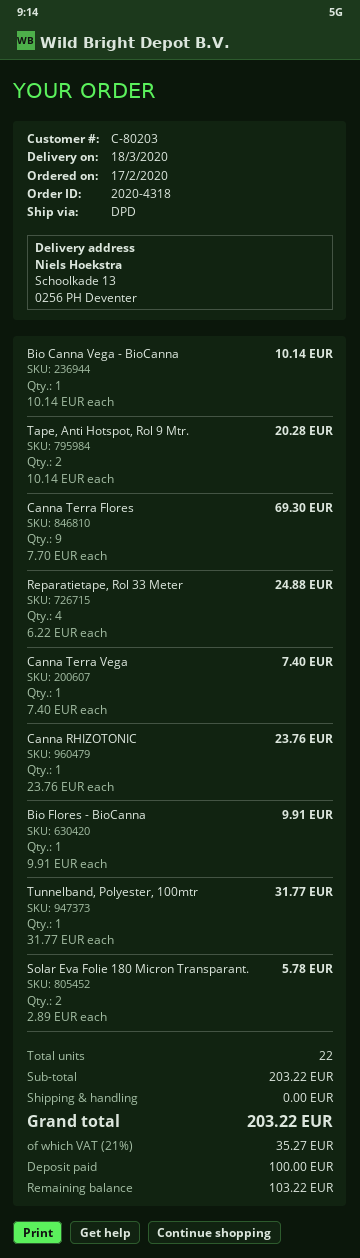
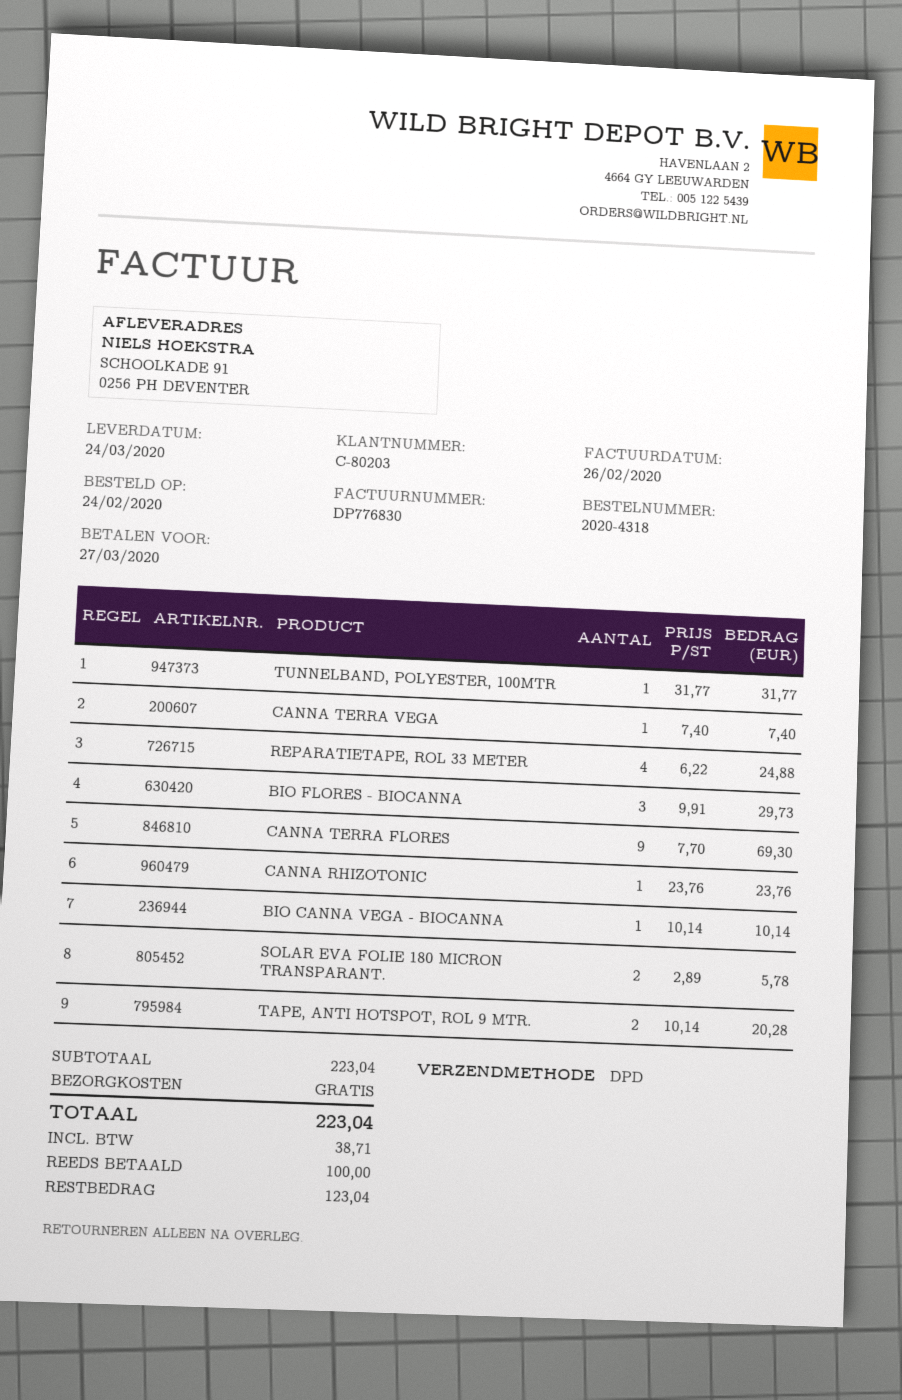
order date: 2020-02-17 -> 2020-02-24
delivery date: 2020-03-18 -> 2020-03-24
ship to: Schoolkade 13, 0256 PH Deventer -> SCHOOLKADE 91, 0256 PH DEVENTER
Bio Flores - BioCanna: 1 x 9.91 = 9.91 -> 3 x 9.91 = 29.73
subtotal: 203.22 -> 223.04
tax: 35.27 -> 38.71
total: 203.22 -> 223.04
balance: 103.22 -> 123.04

